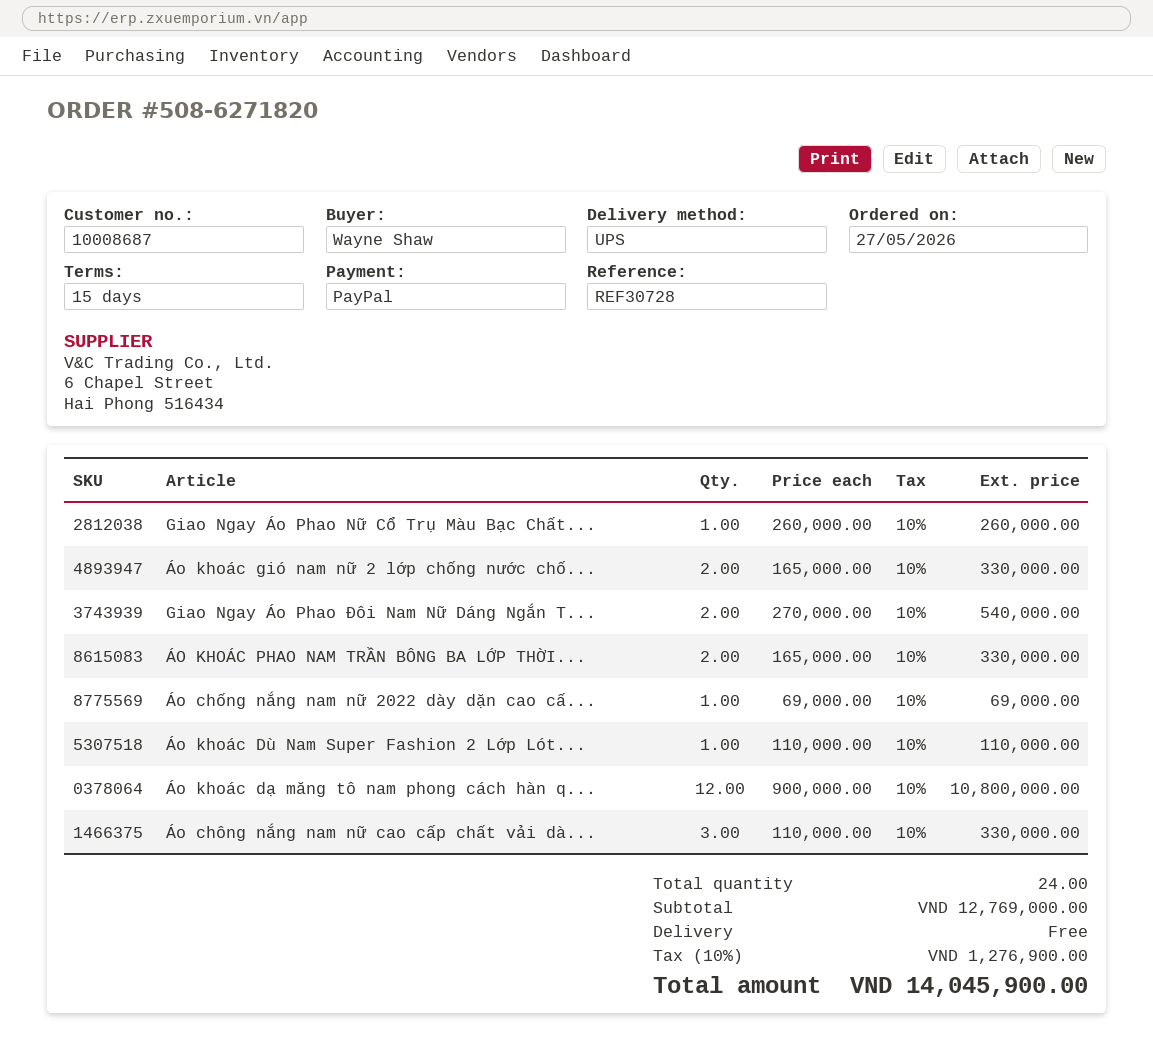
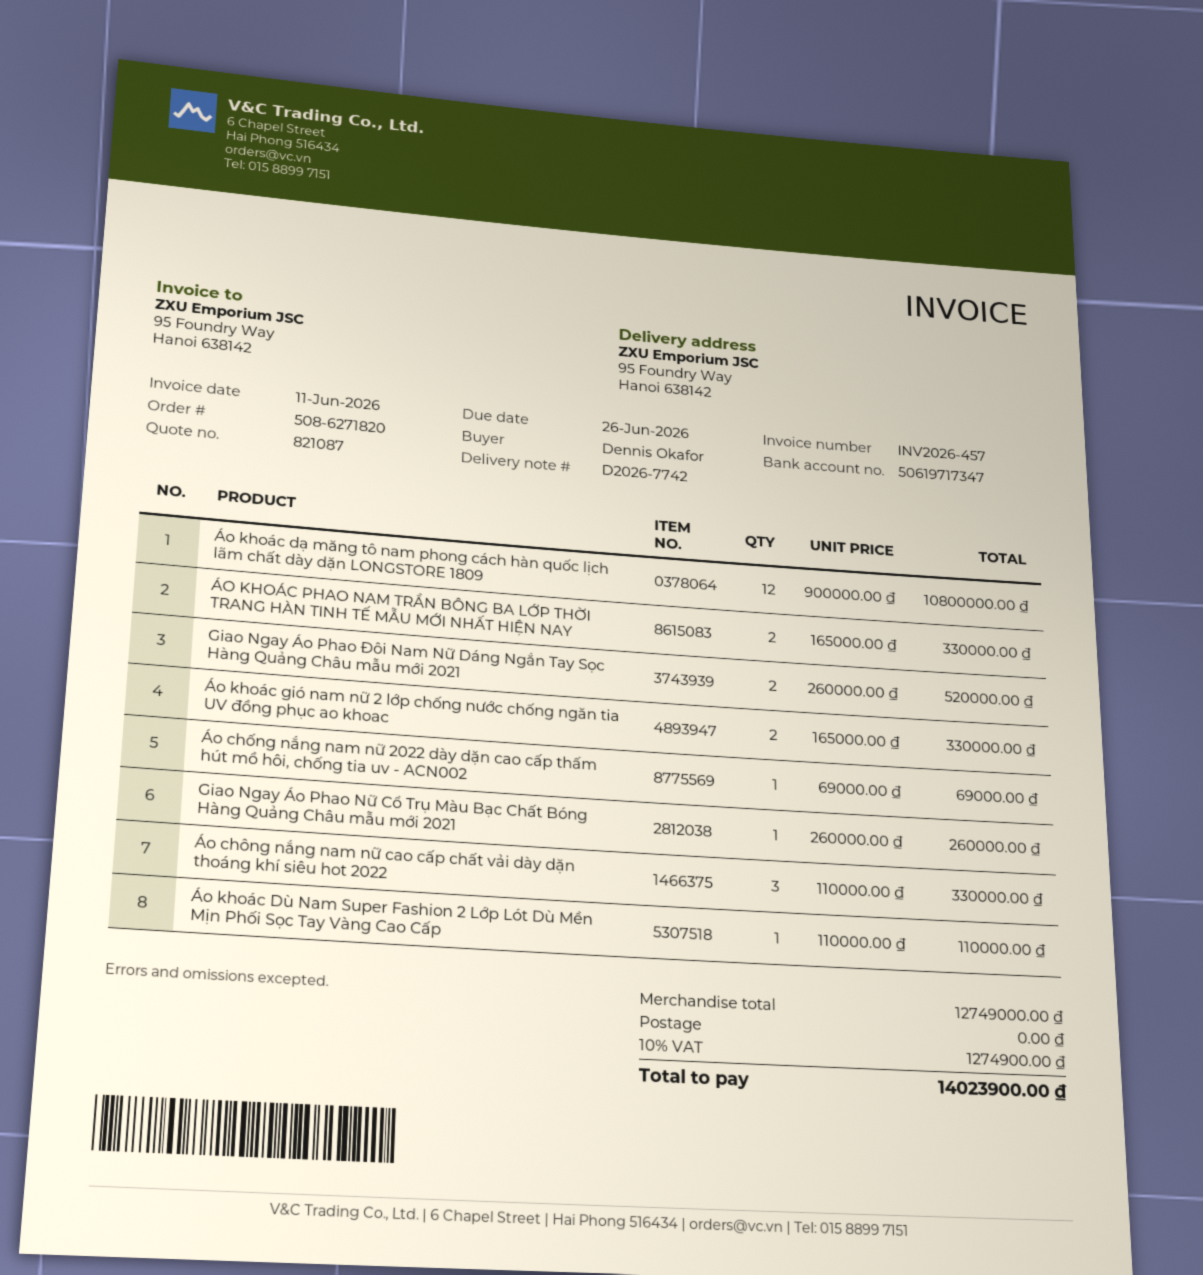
ordered by: Wayne Shaw -> Dennis Okafor
Giao Ngay Áo Phao Đôi Nam Nữ Dáng Ngắn T...: 2 x 270000.00 = 540000.00 -> 2 x 260000.00 = 520000.00
subtotal: 12769000.00 -> 12749000.00
tax: 10% = 1276900.00 -> 10% = 1274900.00
total: 14045900.00 -> 14023900.00

